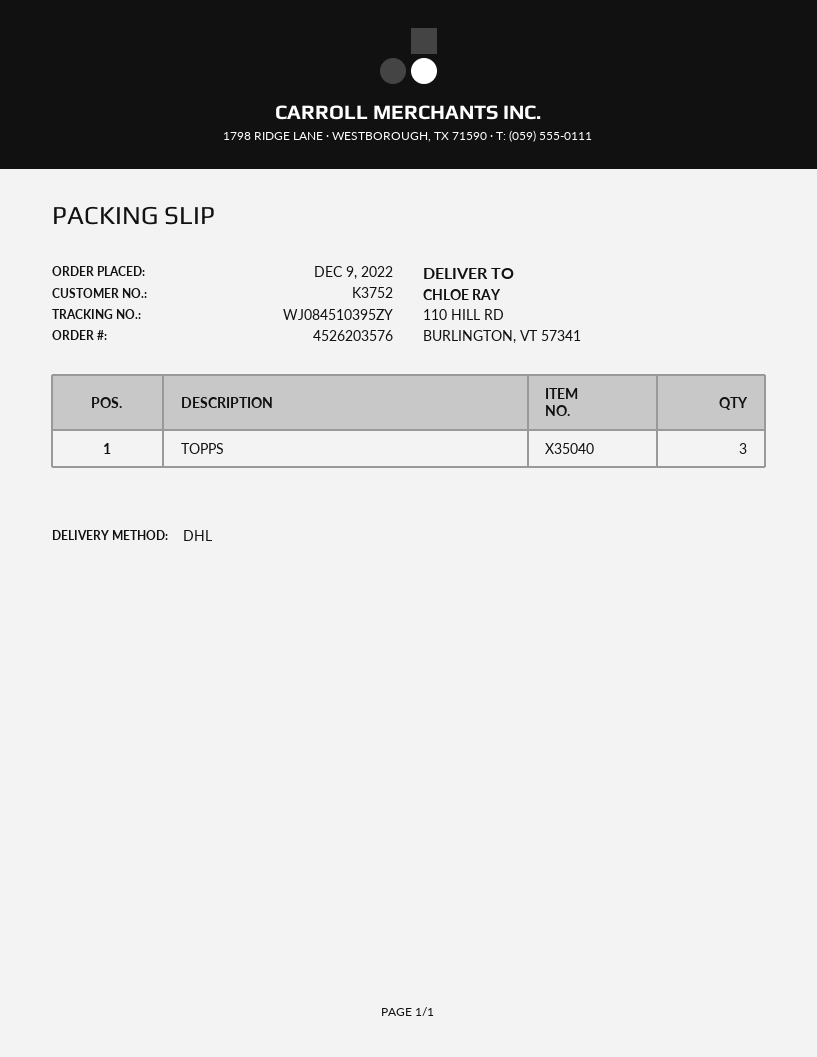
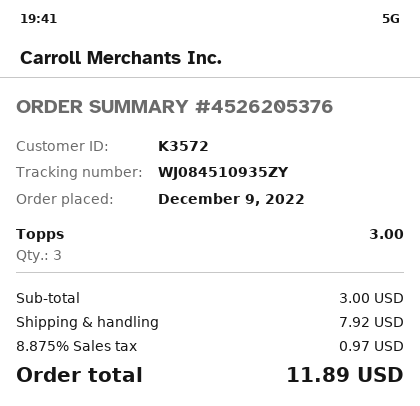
order number: 4526203576 -> 4526205376
customer number: K3752 -> K3572
tracking number: WJ084510395ZY -> WJ084510935ZY

